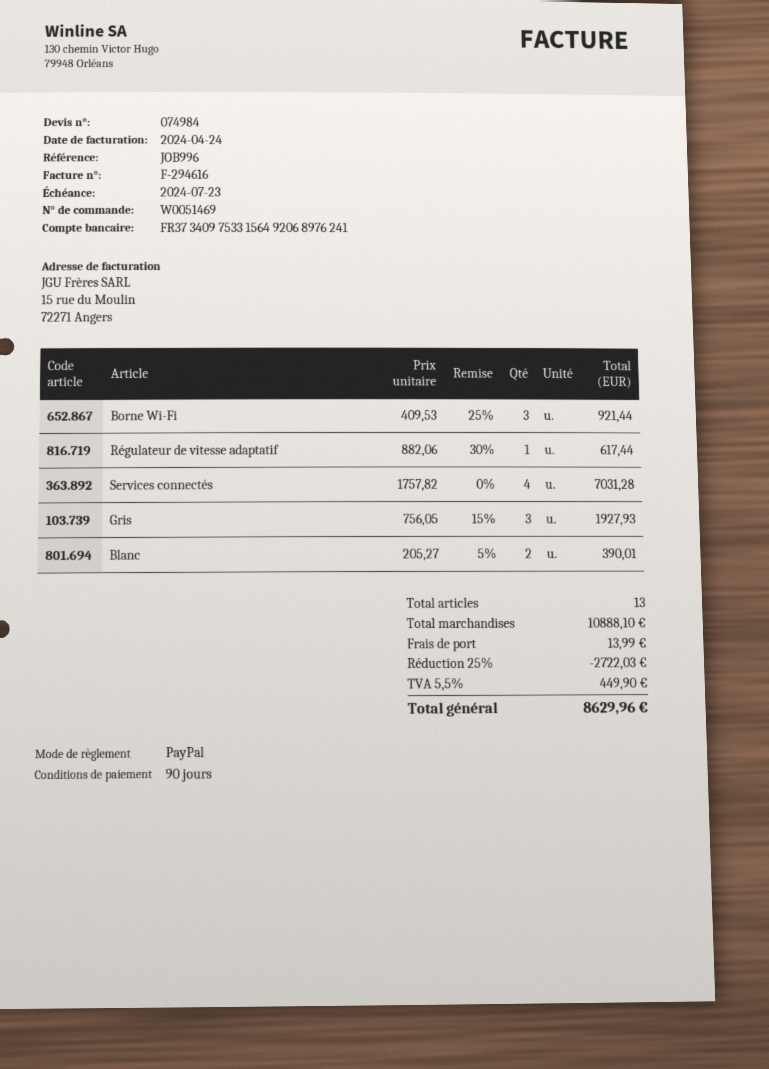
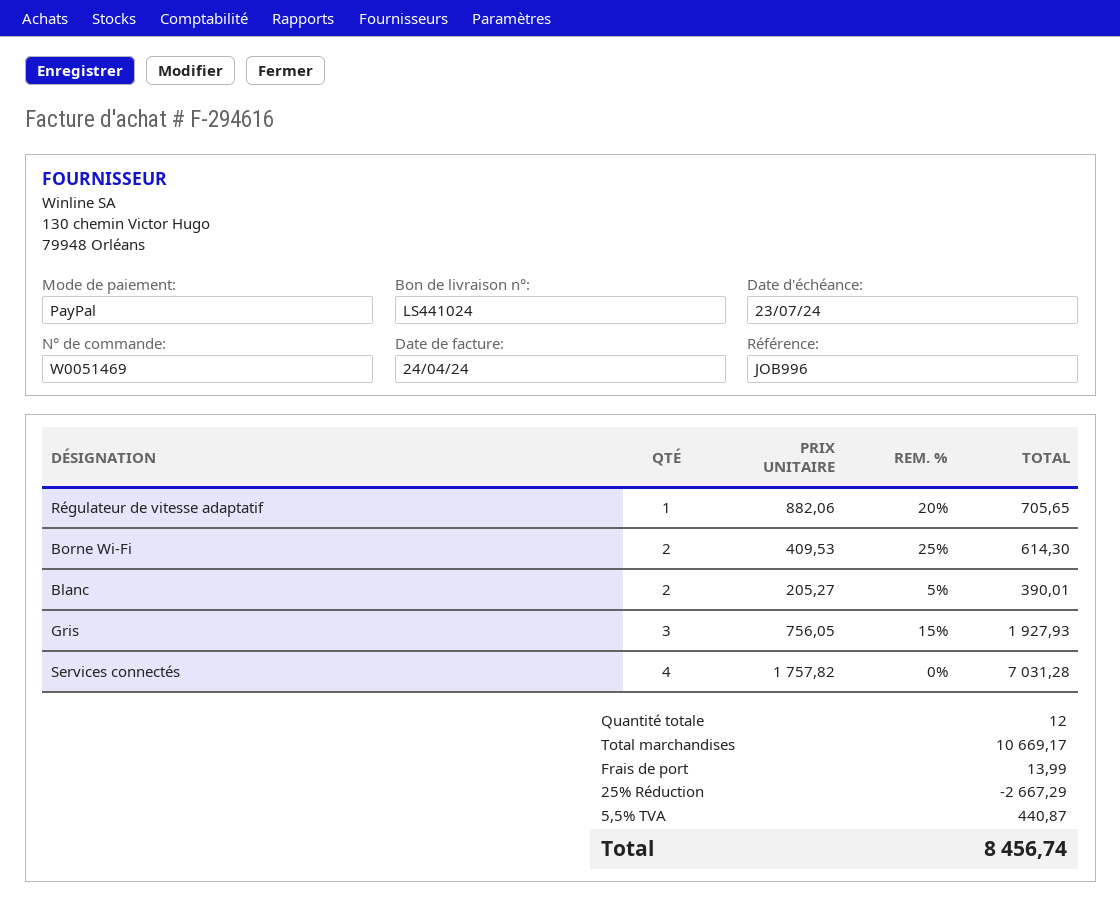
Borne Wi-Fi: 3 x 409.53 - 25% = 921.44 -> 2 x 409.53 - 25% = 614.30
Régulateur de vitesse adaptatif: 1 x 882.06 - 30% = 617.44 -> 1 x 882.06 - 20% = 705.65
total quantity: 13 -> 12
subtotal: 10888.10 -> 10669.17
discount: 25% = 2722.03 -> 25% = 2667.29
tax: 5.5% = 449.90 -> 5.5% = 440.87
total: 8629.96 -> 8456.74

